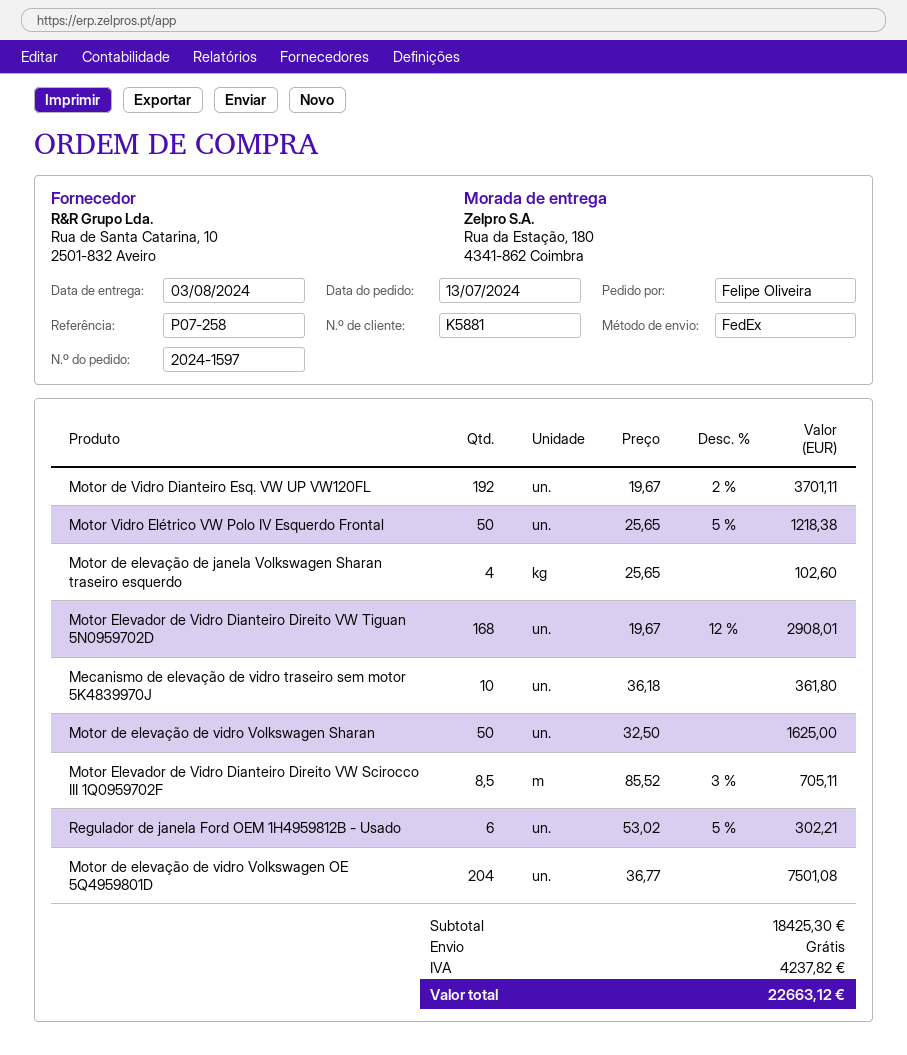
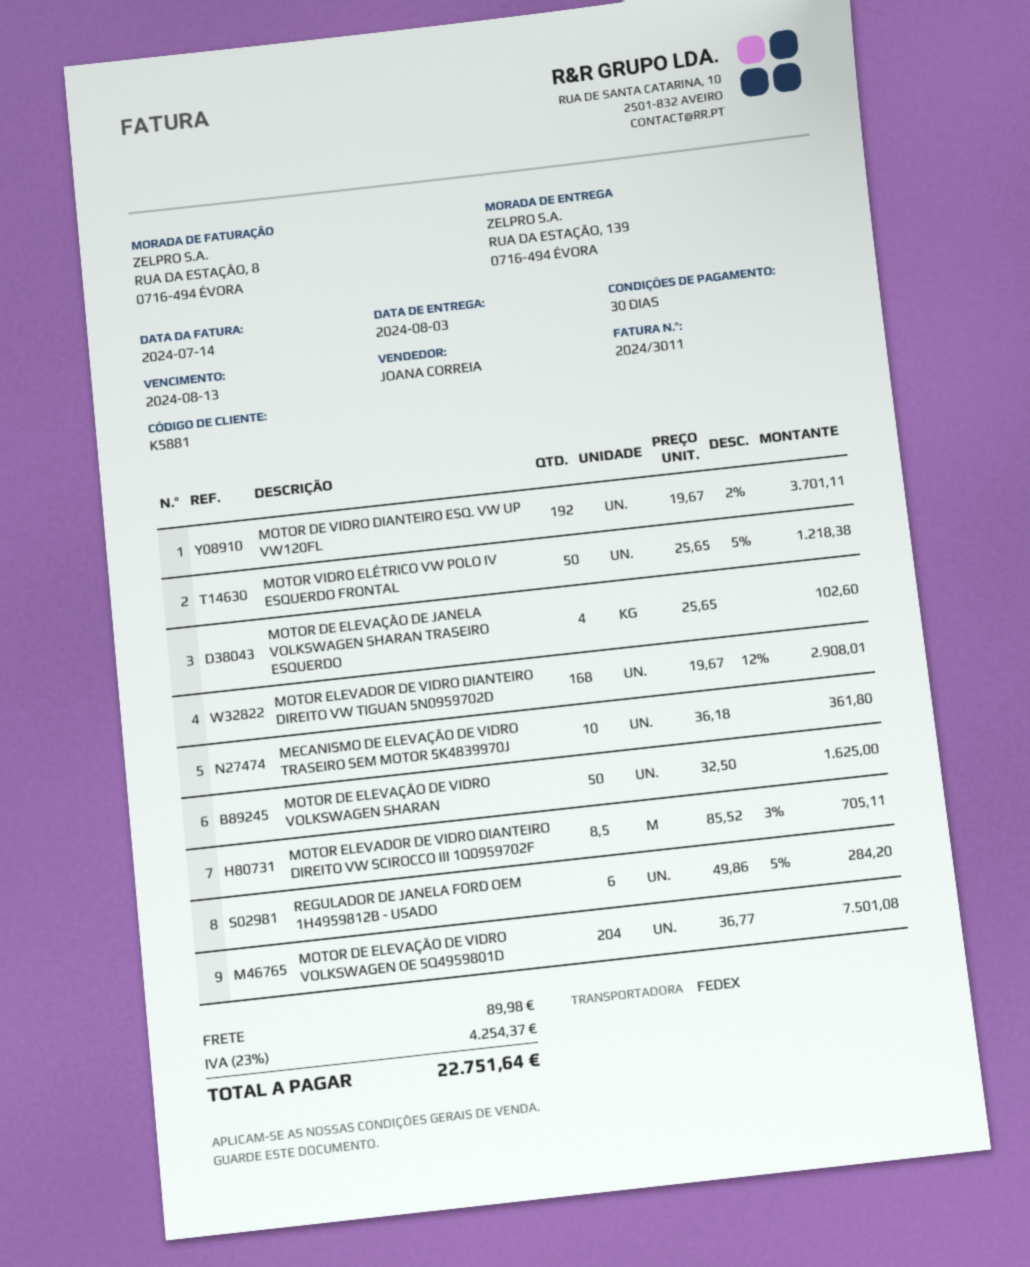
ship to: Rua da Estação, 180, 4341-862 Coimbra -> RUA DA ESTAÇÃO, 139, 0716-494 ÉVORA
Regulador de janela Ford OEM 1H4959812B - Usado: 6 x 53.02 - 5% = 302.21 -> 6 x 49.86 - 5% = 284.20
shipping: 0.00 -> 89.98
tax: 4237.82 -> 4254.37
total: 22663.12 -> 22751.64

